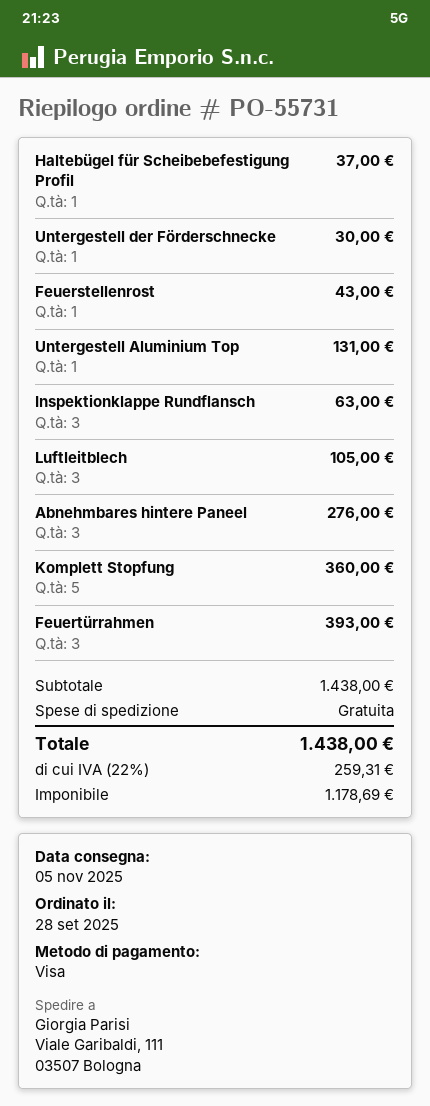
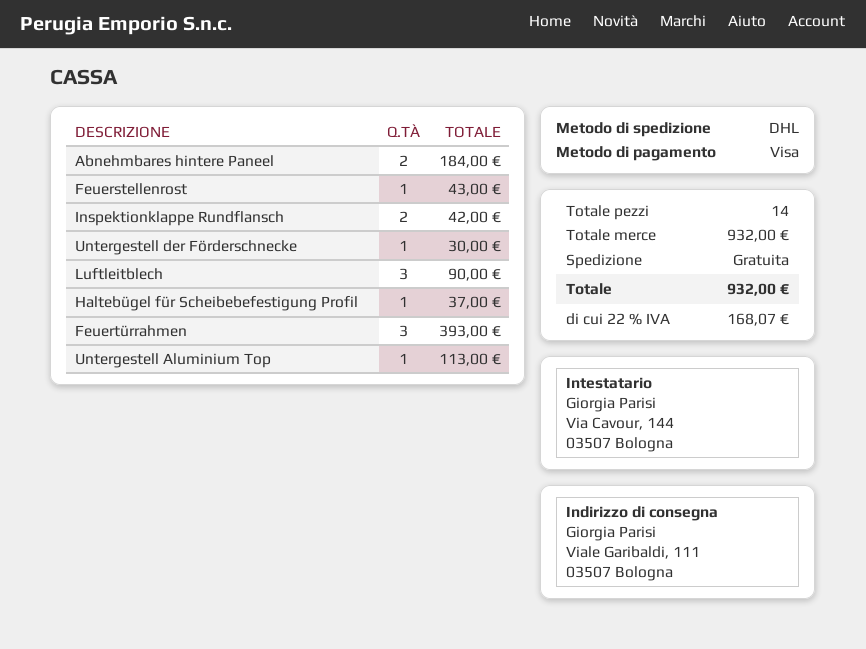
Untergestell Aluminium Top: 1 for 131.00 -> 1 for 113.00
Inspektionklappe Rundflansch: 3 for 63.00 -> 2 for 42.00
Luftleitblech: 3 for 105.00 -> 3 for 90.00
Abnehmbares hintere Paneel: 3 for 276.00 -> 2 for 184.00
Komplett Stopfung: 5 for 360.00 -> none
subtotal: 1438.00 -> 932.00
tax: 22% = 259.31 -> 22% = 168.07
total: 1438.00 -> 932.00

